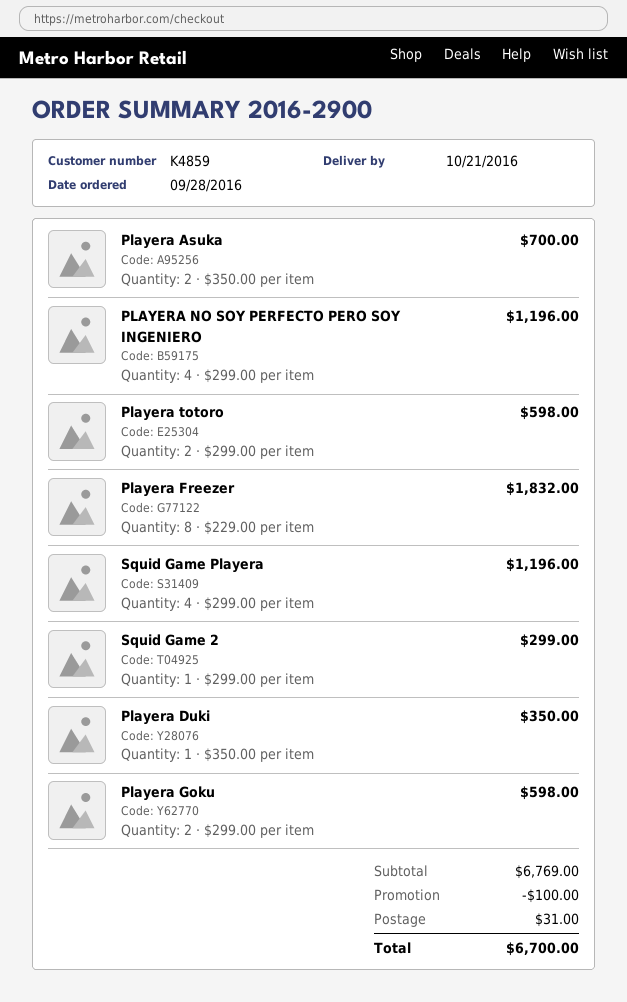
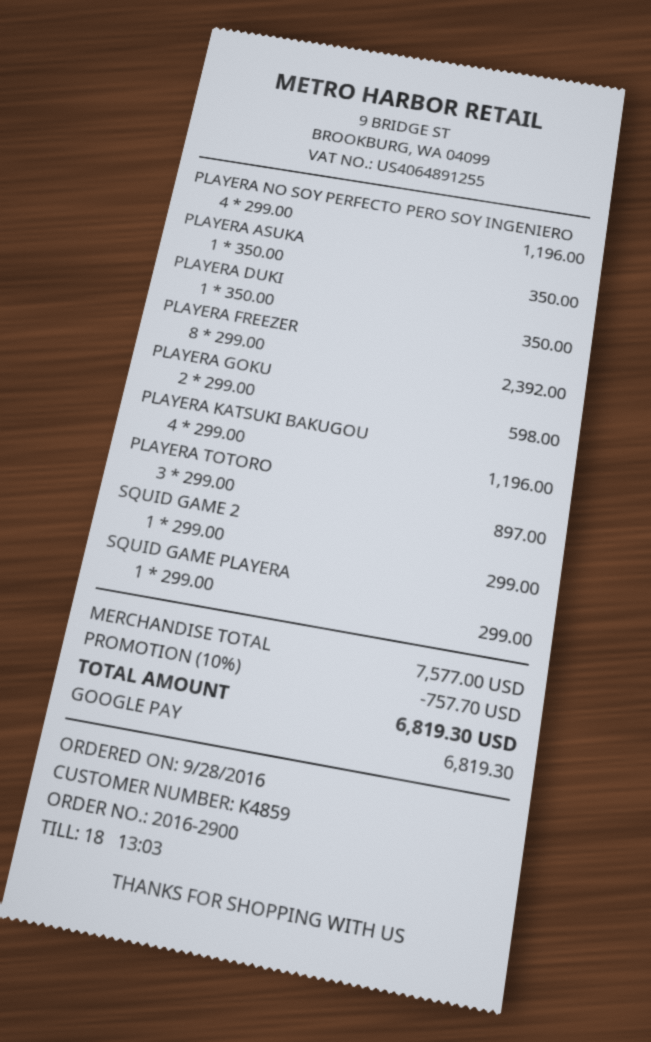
Playera Asuka: 2 x 350.00 = 700.00 -> 1 x 350.00 = 350.00
Playera totoro: 2 x 299.00 = 598.00 -> 3 x 299.00 = 897.00
Playera Freezer: 8 x 229.00 = 1832.00 -> 8 x 299.00 = 2392.00
Squid Game Playera: 4 x 299.00 = 1196.00 -> 1 x 299.00 = 299.00
PLAYERA KATSUKI BAKUGOU: none -> 4 x 299.00 = 1196.00
subtotal: 6769.00 -> 7577.00
discount: 100.00 -> 757.70
shipping: 31.00 -> none
total: 6700.00 -> 6819.30

